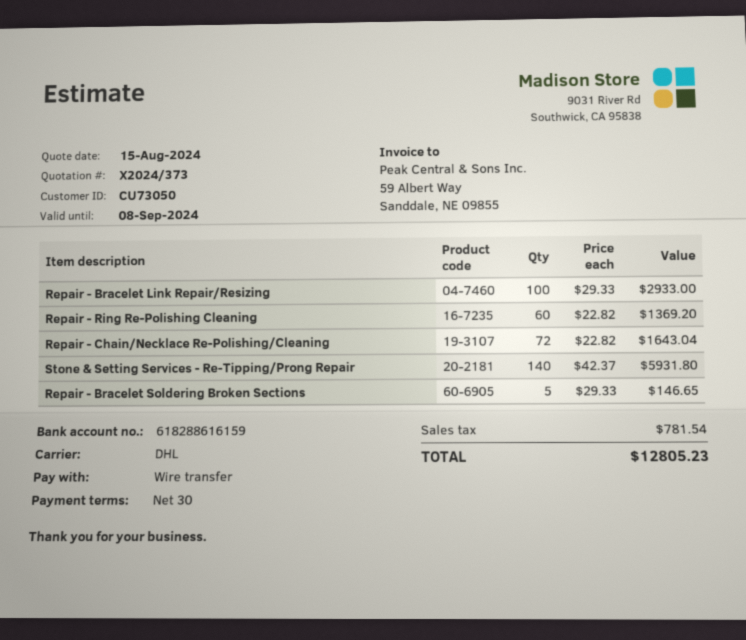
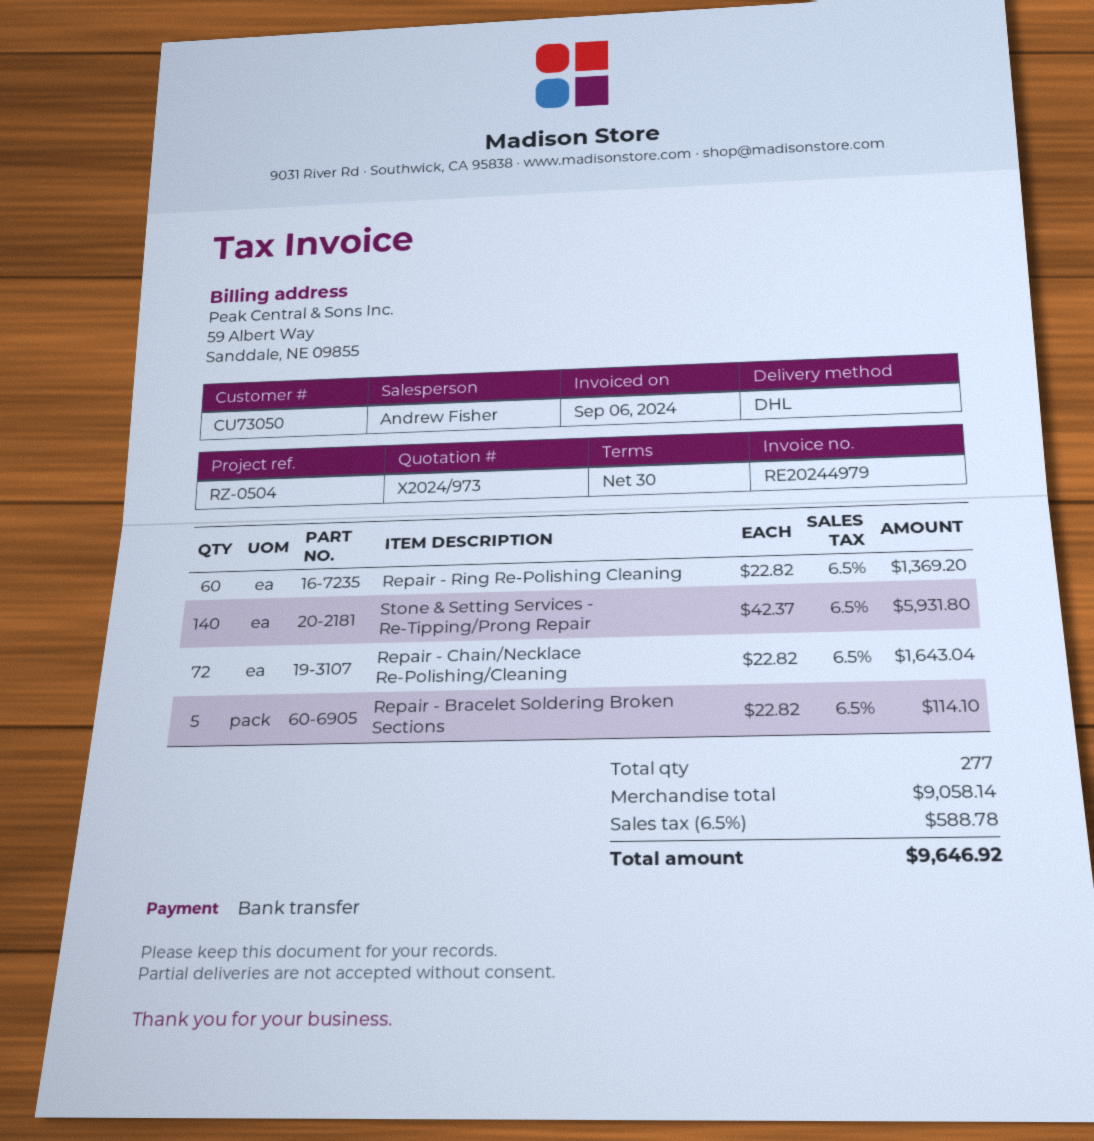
quote number: X2024/373 -> X2024/973
Repair - Bracelet Link Repair/Resizing: 100 x 29.33 = 2933.00 -> none
Repair - Bracelet Soldering Broken Sections: 5 x 29.33 = 146.65 -> 5 x 22.82 = 114.10
tax: 781.54 -> 588.78
total: 12805.23 -> 9646.92

